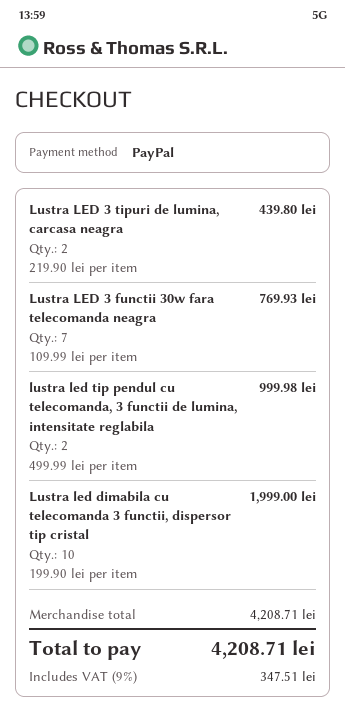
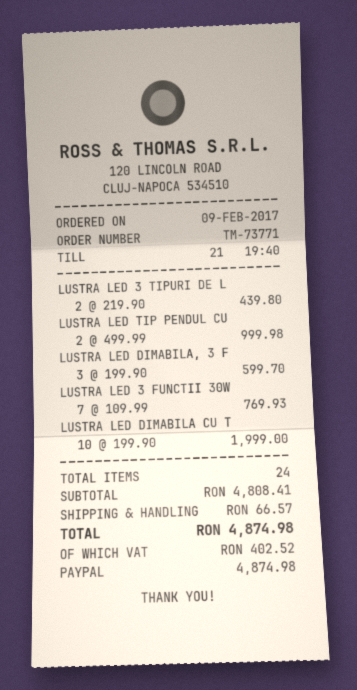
LUSTRA LED DIMABILA, 3 F: none -> 3 x 199.90 = 599.70
subtotal: 4208.71 -> 4808.41
shipping: none -> 66.57
tax: 347.51 -> 402.52
total: 4208.71 -> 4874.98

